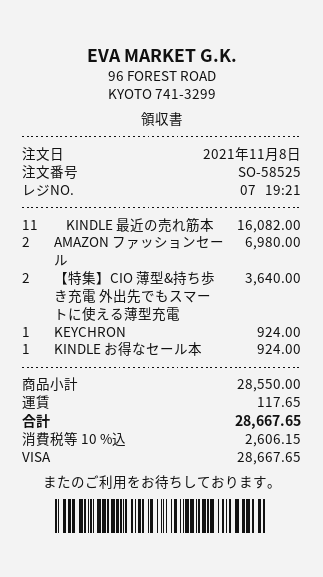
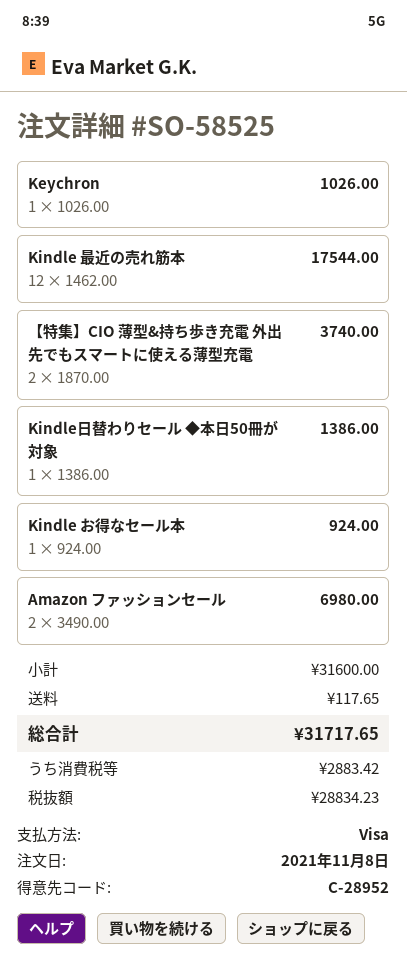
KINDLE 最近の売れ筋本: 11 for 16082.00 -> 12 for 17544.00
【特集】CIO 薄型&持ち歩き充電 外出先でもスマートに使える薄型充電: 2 for 3640.00 -> 2 for 3740.00
KEYCHRON: 1 for 924.00 -> 1 for 1026.00
Kindle日替わりセール ◆本日50冊が対象: none -> 1 for 1386.00
subtotal: 28550.00 -> 31600.00
tax: 2606.15 -> 2883.42
total: 28667.65 -> 31717.65

